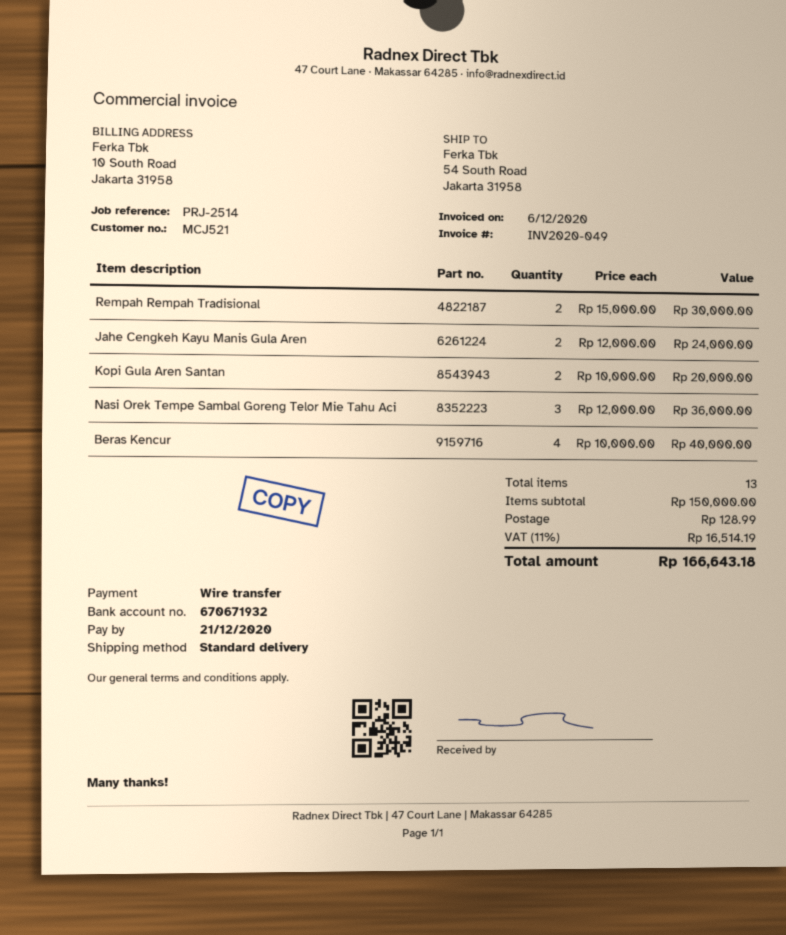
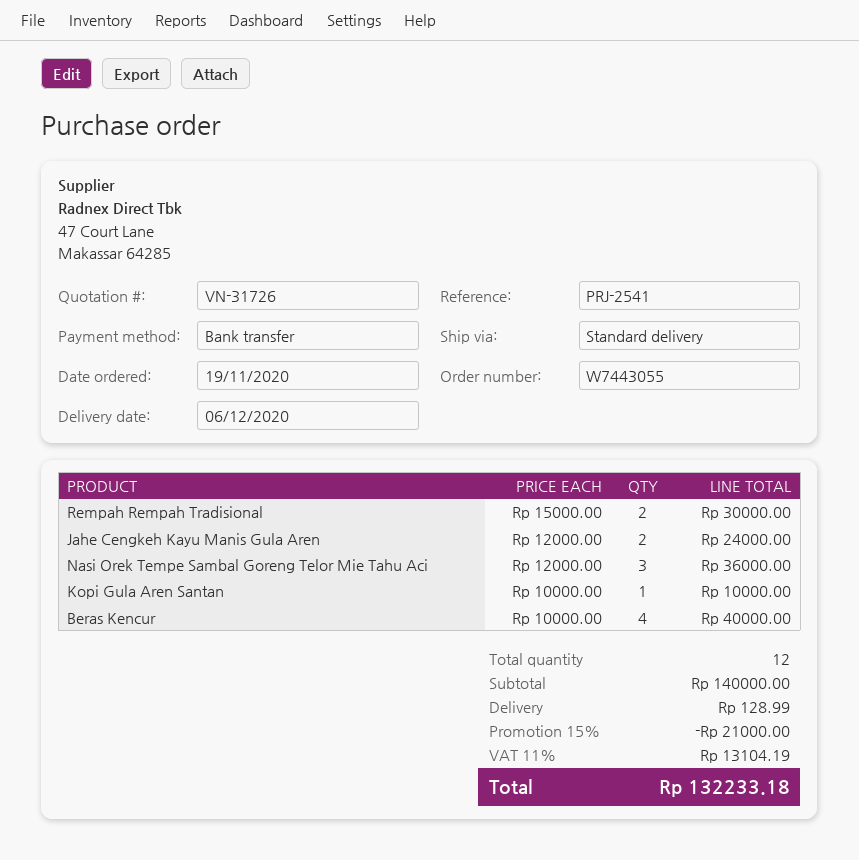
reference: PRJ-2514 -> PRJ-2541
Kopi Gula Aren Santan: 2 x 10000.00 = 20000.00 -> 1 x 10000.00 = 10000.00
total quantity: 13 -> 12
subtotal: 150000.00 -> 140000.00
discount: none -> 15% = 21000.00
tax: 11% = 16514.19 -> 11% = 13104.19
total: 166643.18 -> 132233.18

